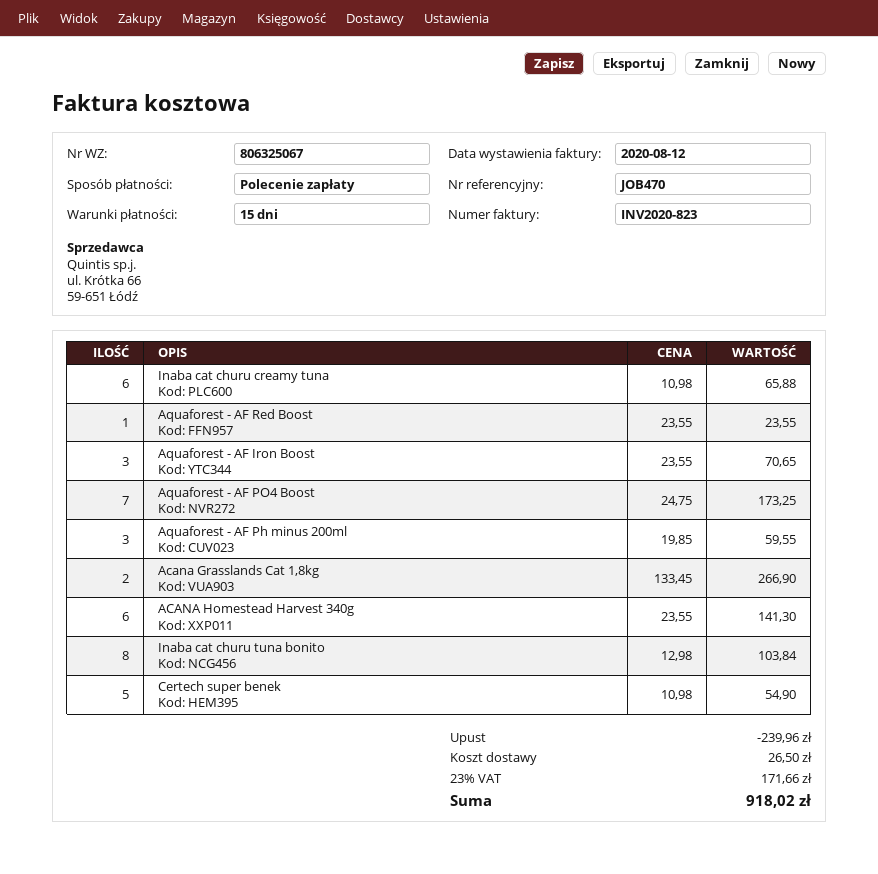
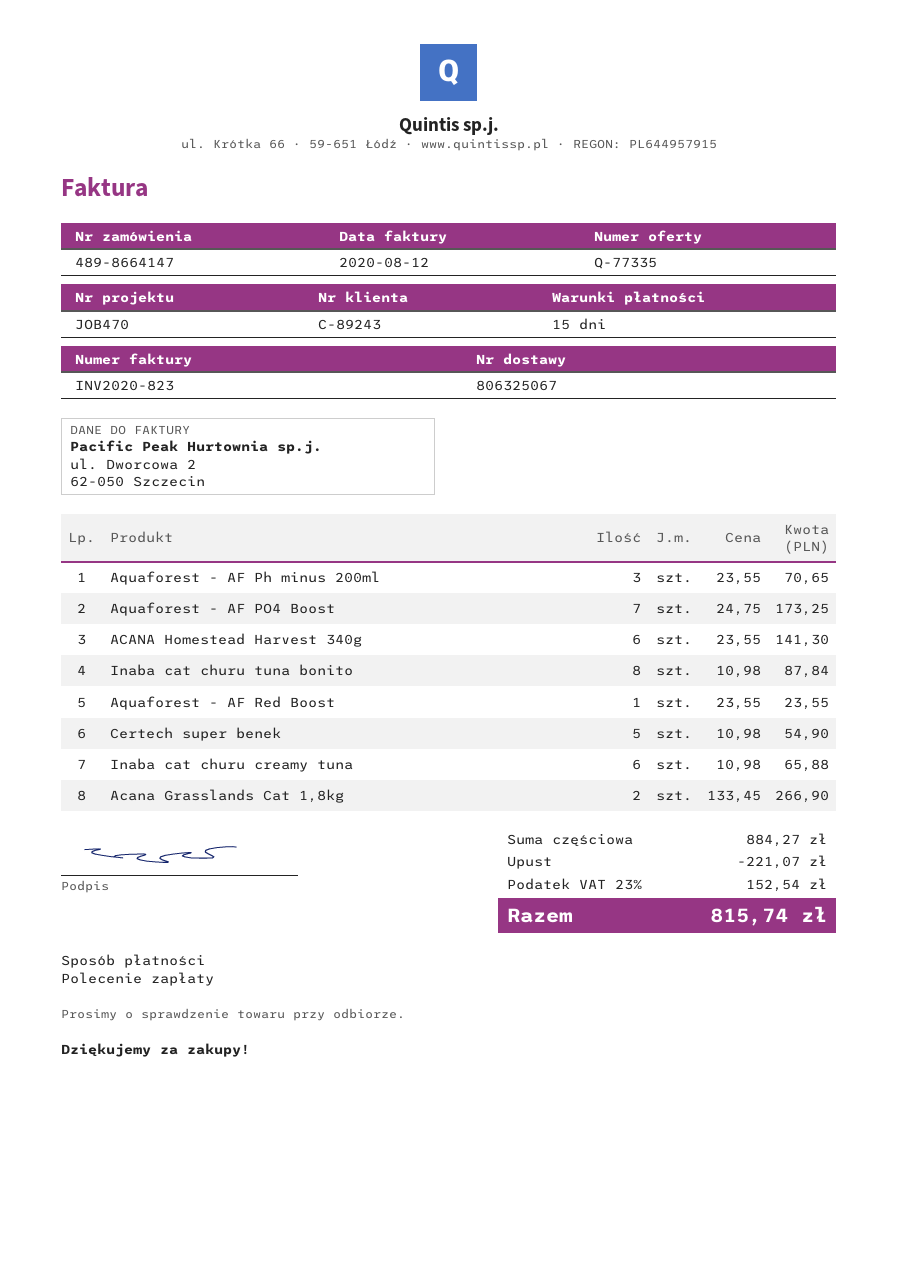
Aquaforest - AF Iron Boost: 3 x 23.55 = 70.65 -> none
Aquaforest - AF Ph minus 200ml: 3 x 19.85 = 59.55 -> 3 x 23.55 = 70.65
Inaba cat churu tuna bonito: 8 x 12.98 = 103.84 -> 8 x 10.98 = 87.84
discount: 239.96 -> 221.07
shipping: 26.50 -> none
tax: 23% = 171.66 -> 23% = 152.54
total: 918.02 -> 815.74

